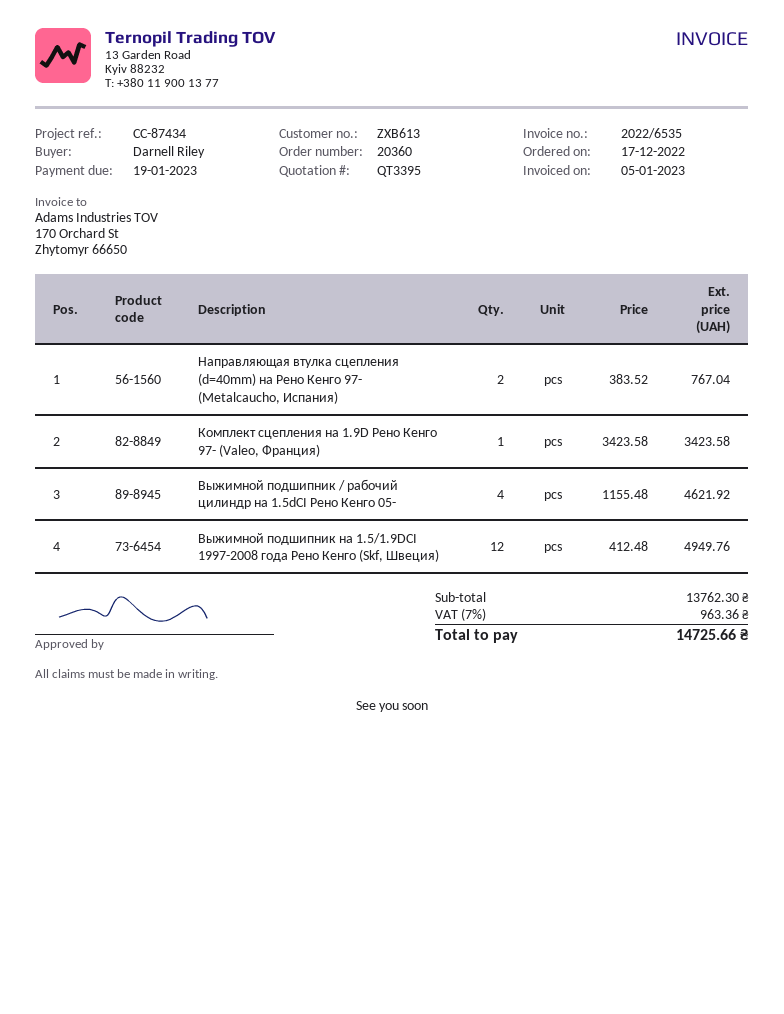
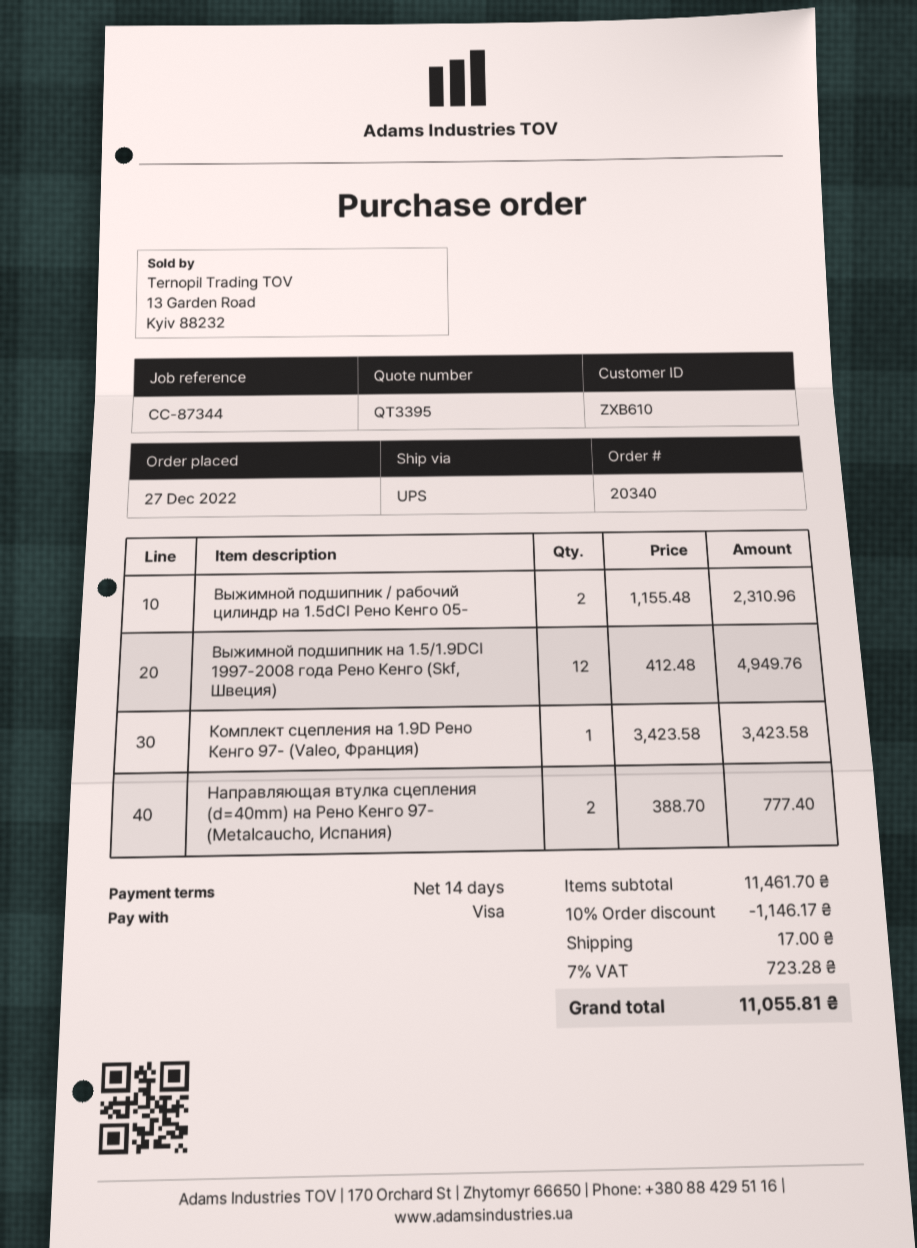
order number: 20360 -> 20340
order date: 2022-12-17 -> 2022-12-27
customer number: ZXB613 -> ZXB610
reference: CC-87434 -> CC-87344
Направляющая втулка сцепления (d=40mm) на Рено Кенго 97- (Metalcaucho, Испания): 2 x 383.52 = 767.04 -> 2 x 388.70 = 777.40
Выжимной подшипник / рабочий цилиндр на 1.5dCI Рено Кенго 05-: 4 x 1155.48 = 4621.92 -> 2 x 1155.48 = 2310.96
subtotal: 13762.30 -> 11461.70
discount: none -> 10% = 1146.17
shipping: none -> 17.00
tax: 7% = 963.36 -> 7% = 723.28
total: 14725.66 -> 11055.81

